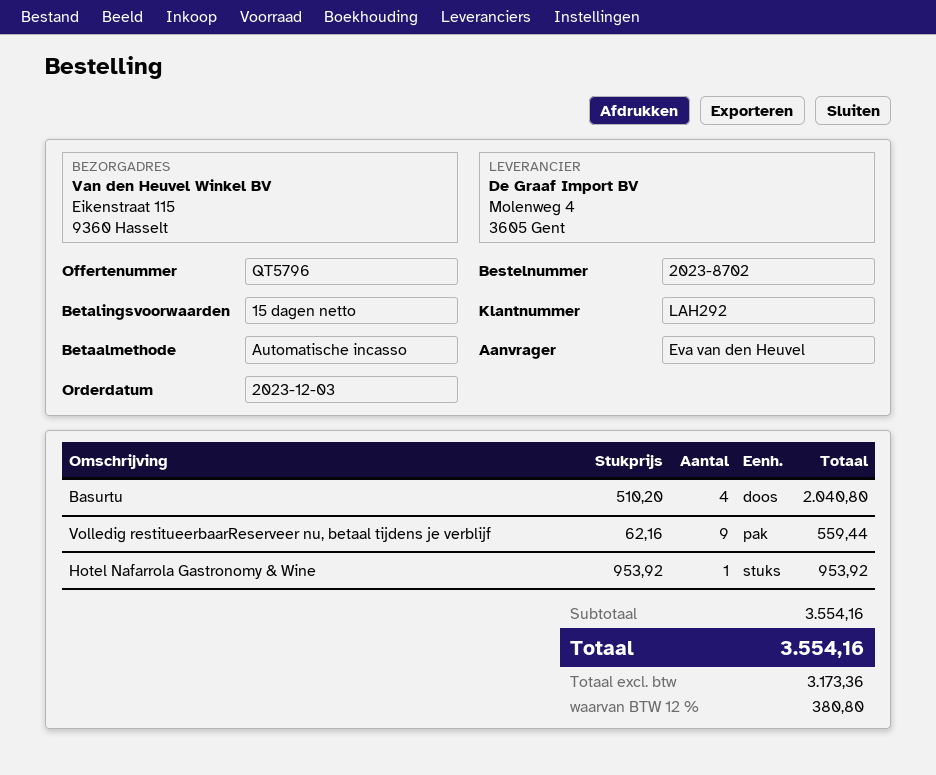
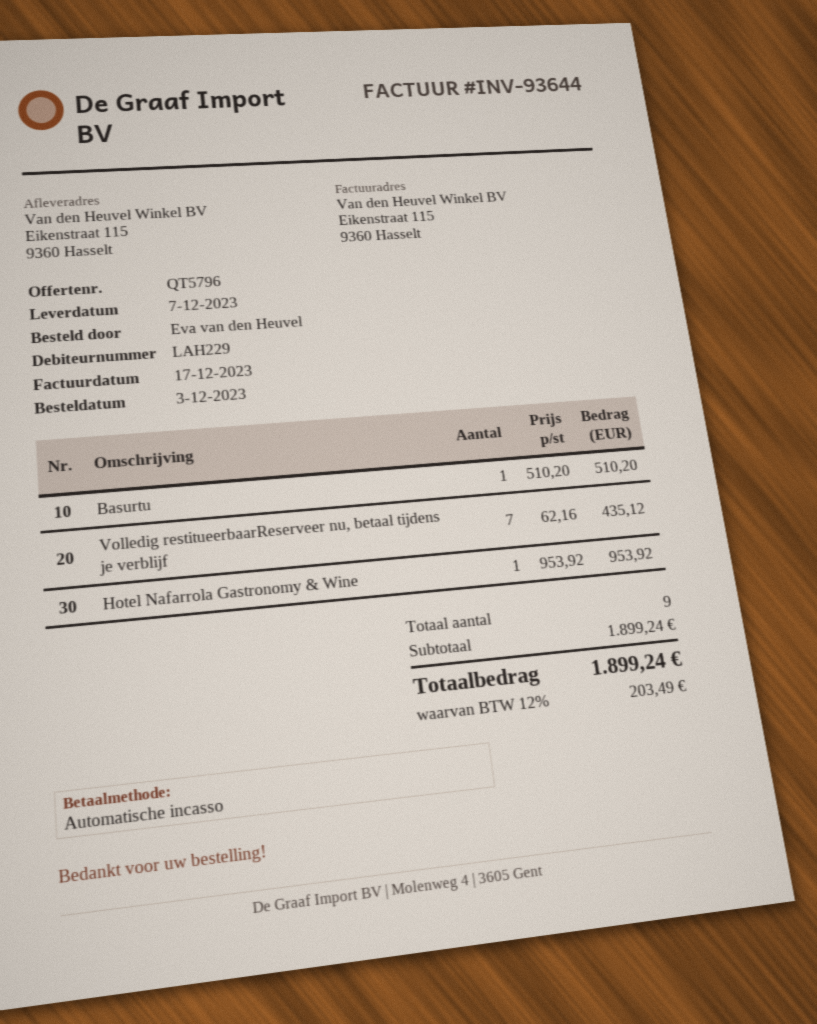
customer number: LAH292 -> LAH229
Basurtu: 4 x 510.20 = 2040.80 -> 1 x 510.20 = 510.20
Volledig restitueerbaarReserveer nu, betaal tijdens je verblijf: 9 x 62.16 = 559.44 -> 7 x 62.16 = 435.12
subtotal: 3554.16 -> 1899.24
tax: 12% = 380.80 -> 12% = 203.49
total: 3554.16 -> 1899.24

